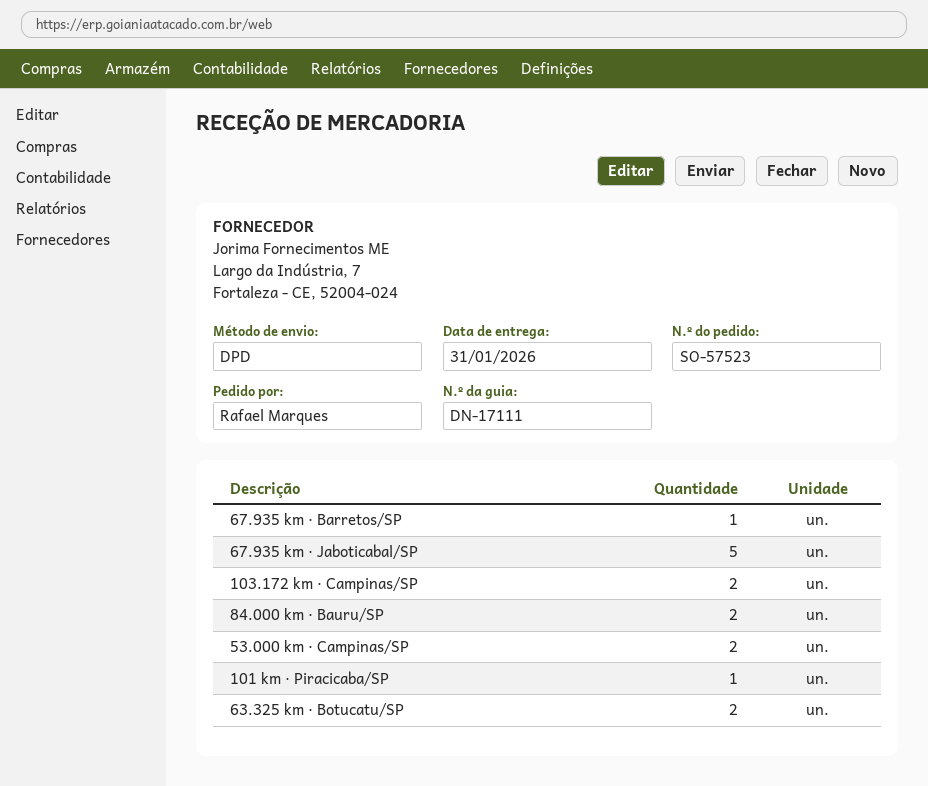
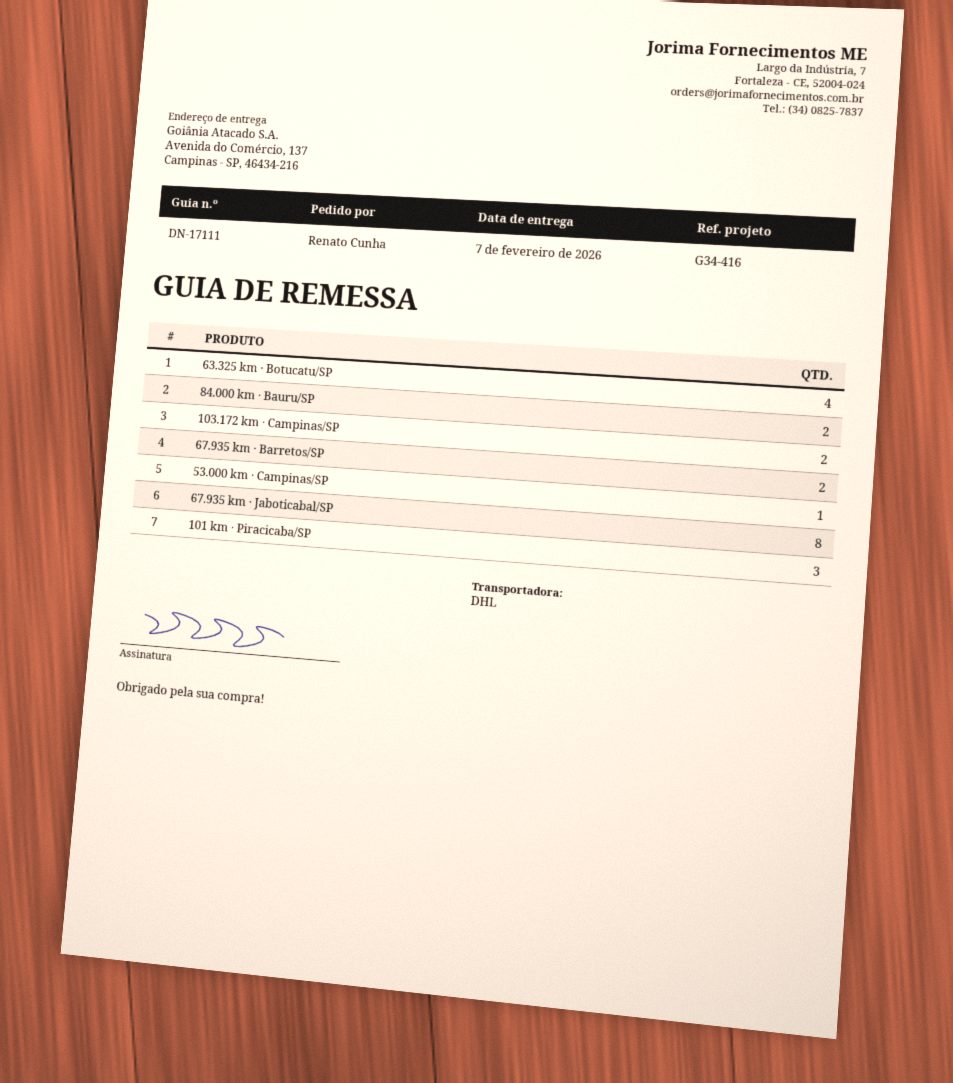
delivery date: 2026-01-31 -> 2026-02-07
ordered by: Rafael Marques -> Renato Cunha
shipping method: DPD -> DHL
67.935 km · Barretos/SP: 1 -> 2
67.935 km · Jaboticabal/SP: 5 -> 8
53.000 km · Campinas/SP: 2 -> 1
101 km · Piracicaba/SP: 1 -> 3
63.325 km · Botucatu/SP: 2 -> 4

